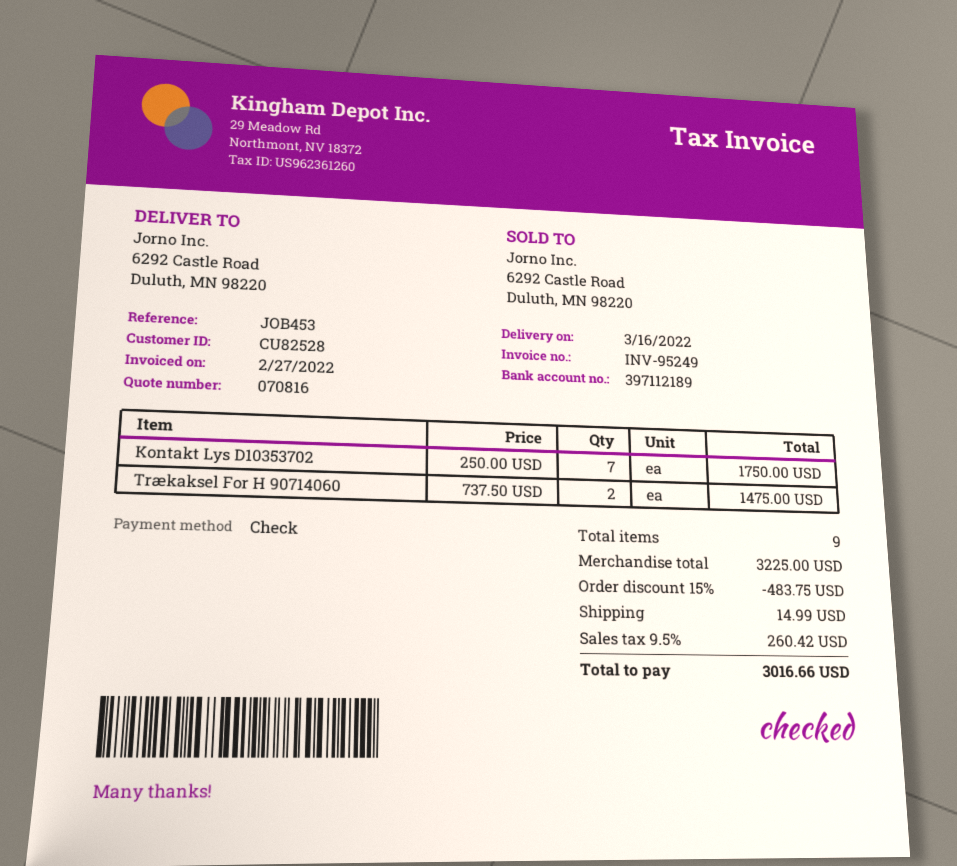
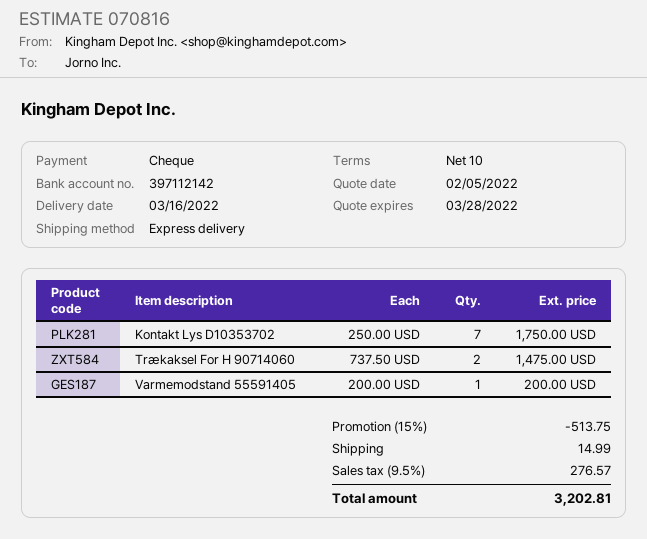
bank account: 397112189 -> 397112142
Varmemodstand 55591405: none -> 1 x 200.00 = 200.00
discount: 15% = 483.75 -> 15% = 513.75
tax: 9.5% = 260.42 -> 9.5% = 276.57
total: 3016.66 -> 3202.81

